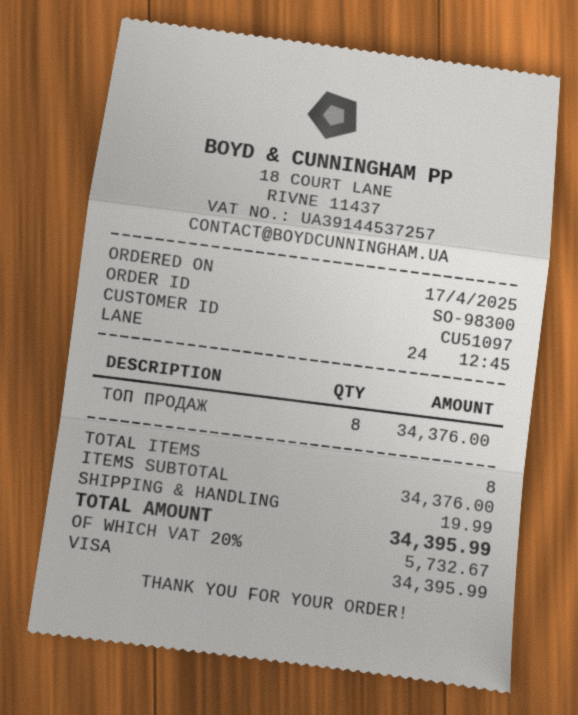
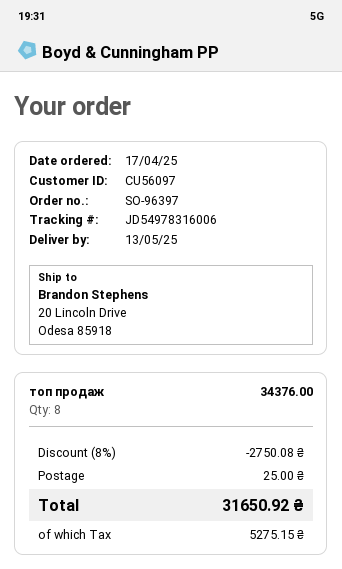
order number: SO-98300 -> SO-96397
customer number: CU51097 -> CU56097
discount: none -> 8% = 2750.08
shipping: 19.99 -> 25.00
tax: 5732.67 -> 5275.15
total: 34395.99 -> 31650.92

